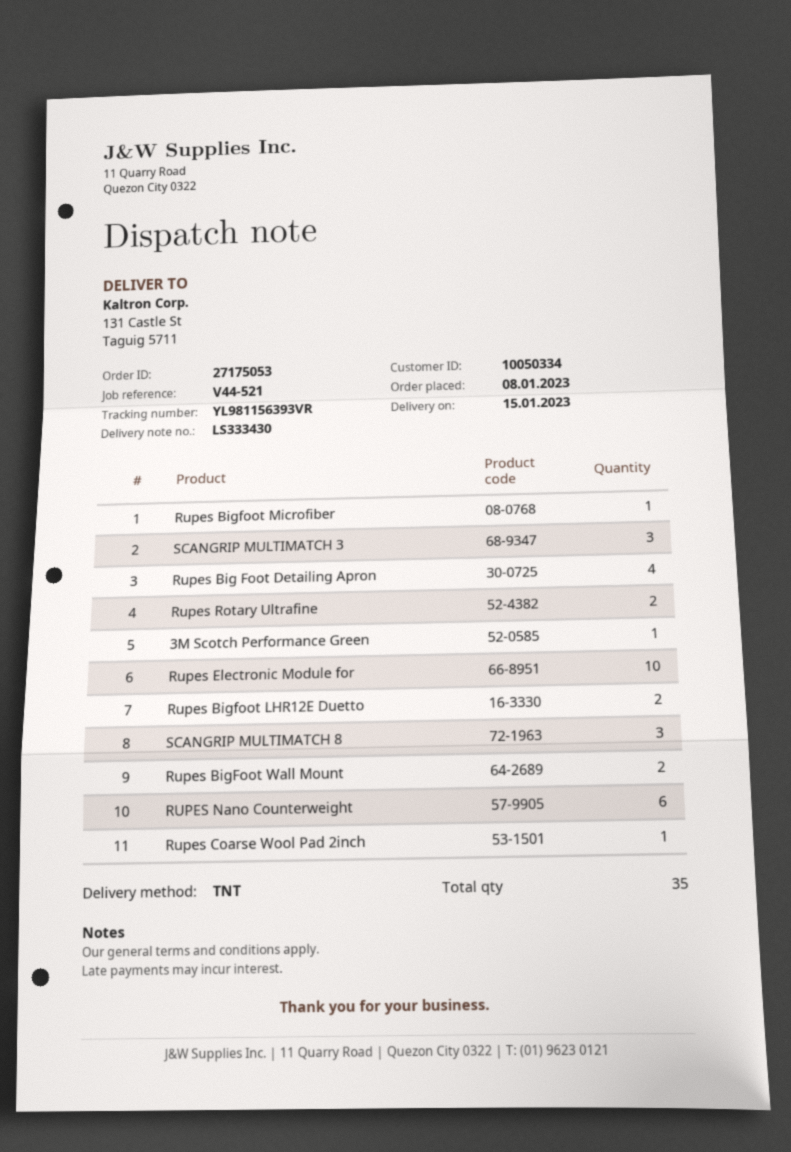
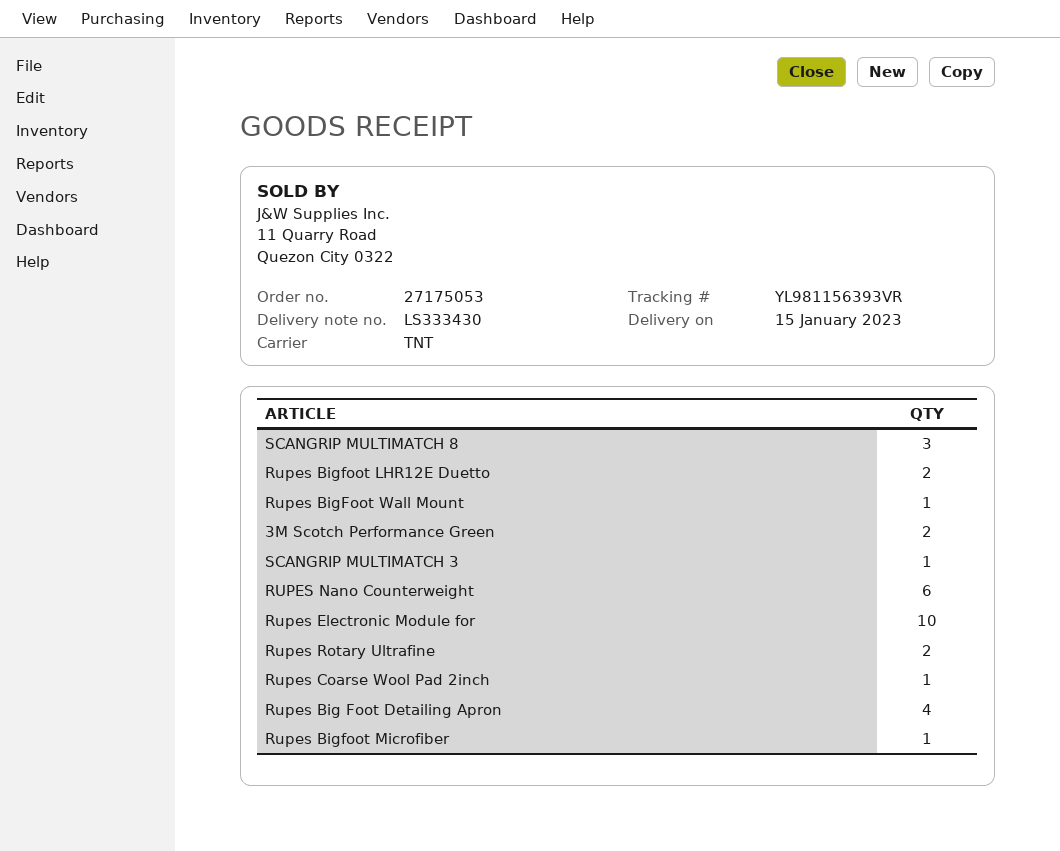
SCANGRIP MULTIMATCH 3: 3 -> 1
3M Scotch Performance Green: 1 -> 2
Rupes BigFoot Wall Mount: 2 -> 1

